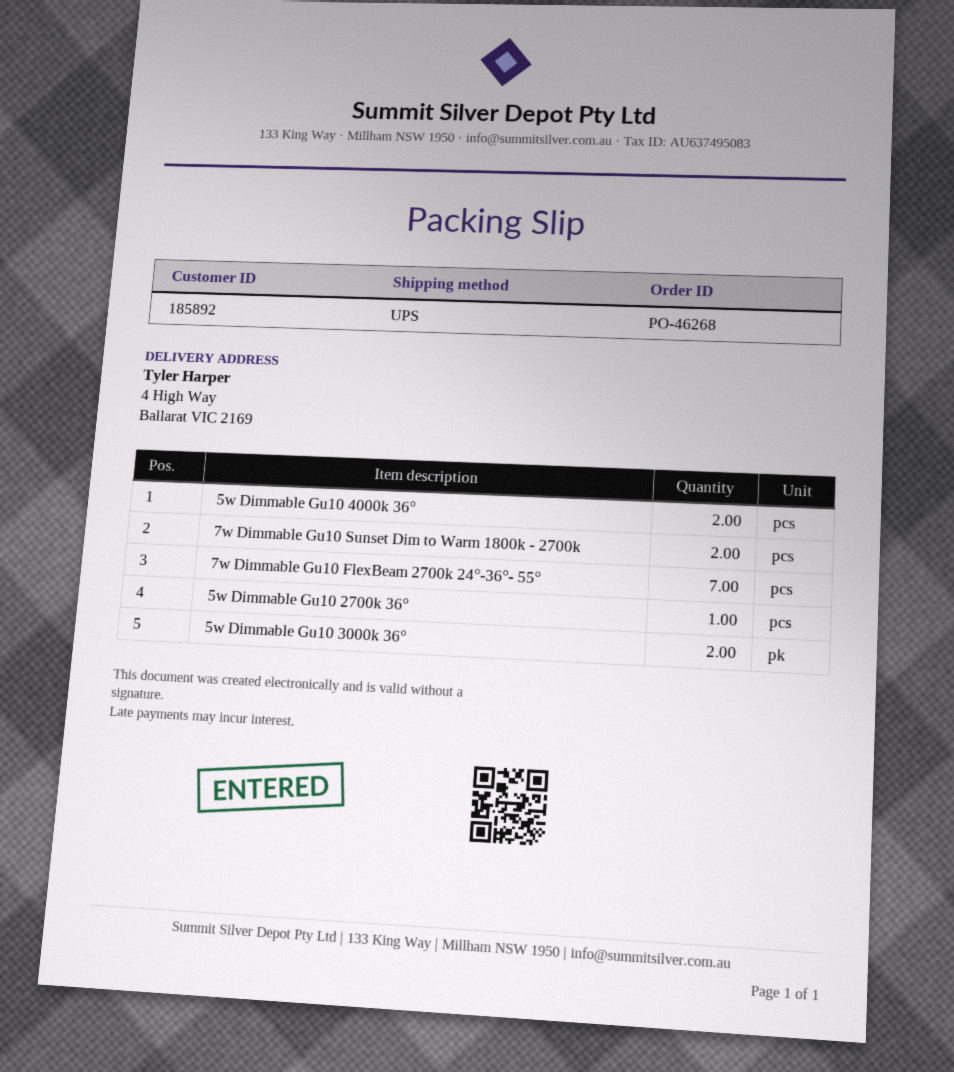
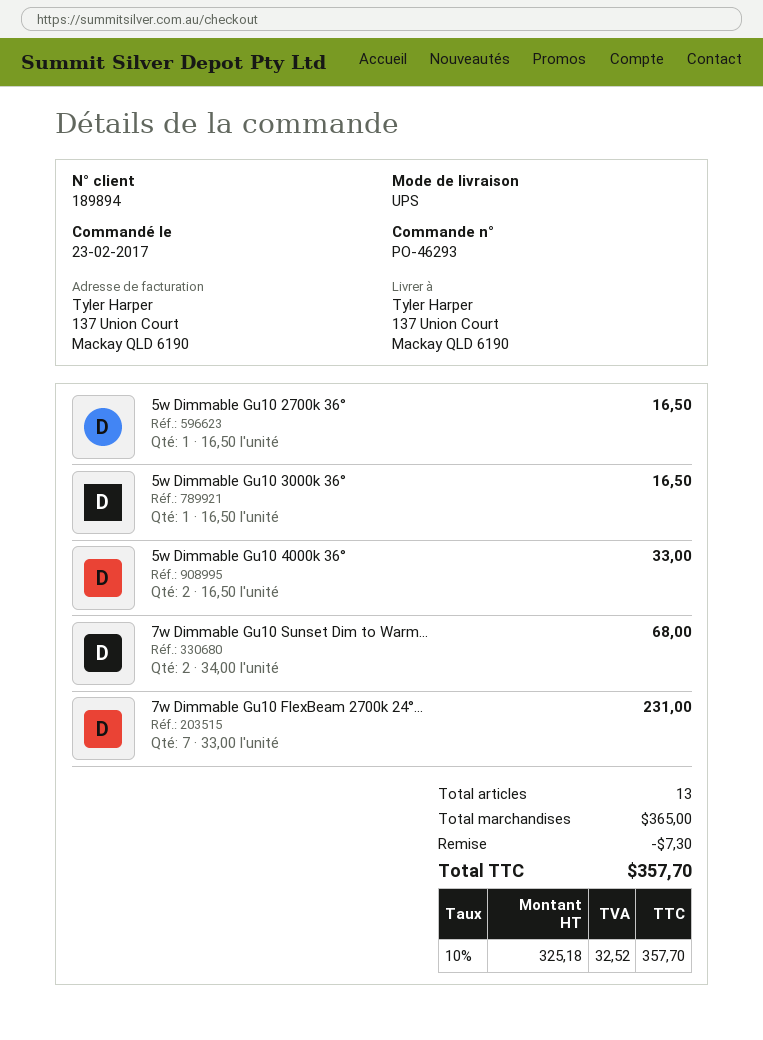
order number: PO-46268 -> PO-46293
customer number: 185892 -> 189894
ship to: 4 High Way, Ballarat VIC 2169 -> 137 Union Court, Mackay QLD 6190
5w Dimmable Gu10 3000k 36°: 2 -> 1

